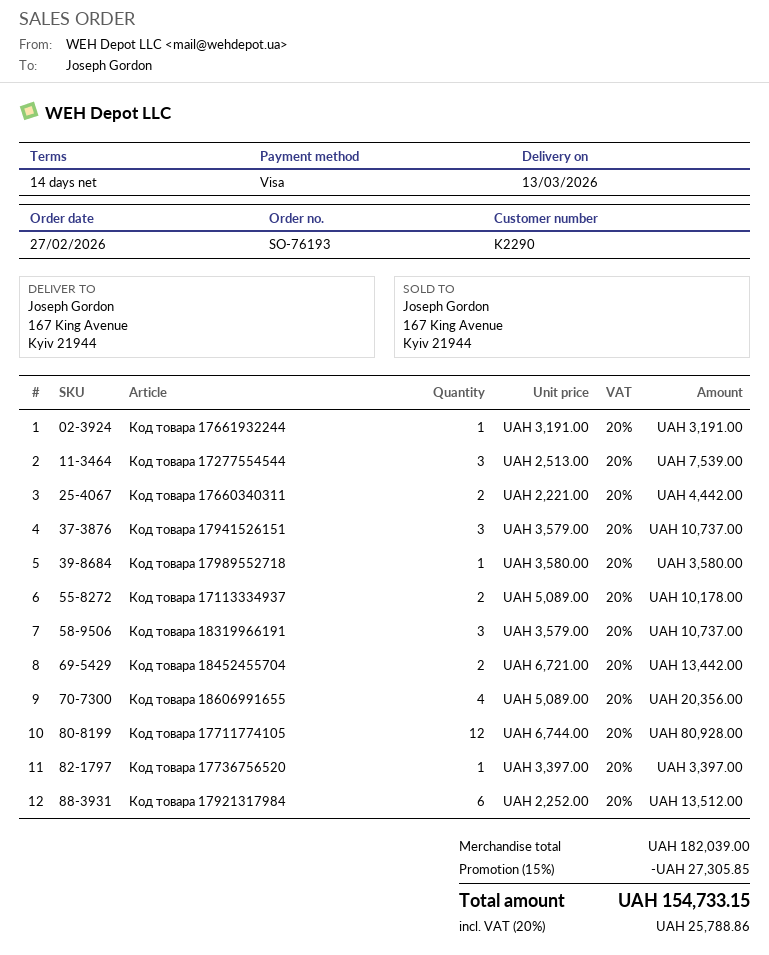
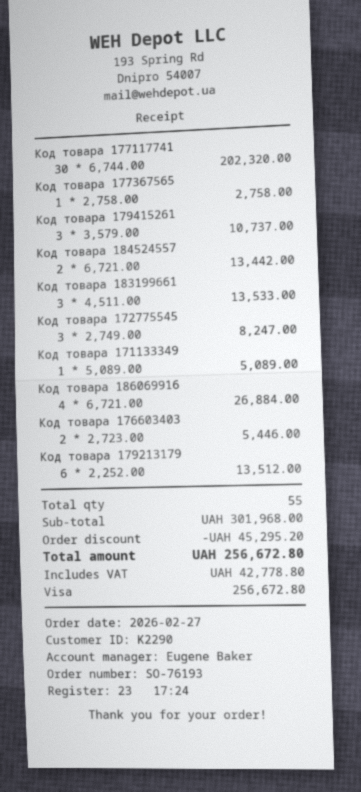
Код товара 17661932244: 1 x 3191.00 = 3191.00 -> none
Код товара 17277554544: 3 x 2513.00 = 7539.00 -> 3 x 2749.00 = 8247.00
Код товара 17660340311: 2 x 2221.00 = 4442.00 -> 2 x 2723.00 = 5446.00
Код товара 17989552718: 1 x 3580.00 = 3580.00 -> none
Код товара 17113334937: 2 x 5089.00 = 10178.00 -> 1 x 5089.00 = 5089.00
Код товара 18319966191: 3 x 3579.00 = 10737.00 -> 3 x 4511.00 = 13533.00
Код товара 18606991655: 4 x 5089.00 = 20356.00 -> 4 x 6721.00 = 26884.00
Код товара 17711774105: 12 x 6744.00 = 80928.00 -> 30 x 6744.00 = 202320.00
Код товара 17736756520: 1 x 3397.00 = 3397.00 -> 1 x 2758.00 = 2758.00
subtotal: 182039.00 -> 301968.00
discount: 27305.85 -> 45295.20
tax: 25788.86 -> 42778.80
total: 154733.15 -> 256672.80

